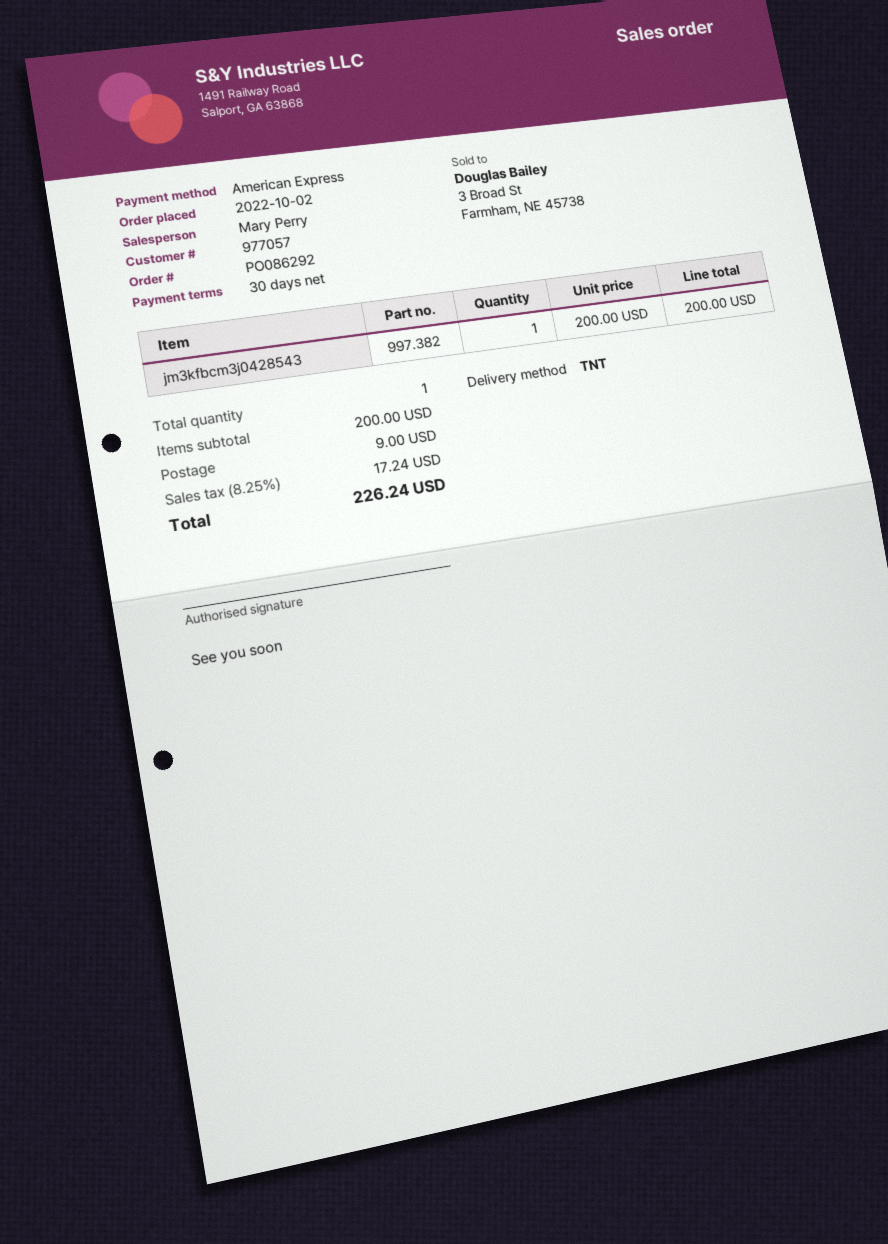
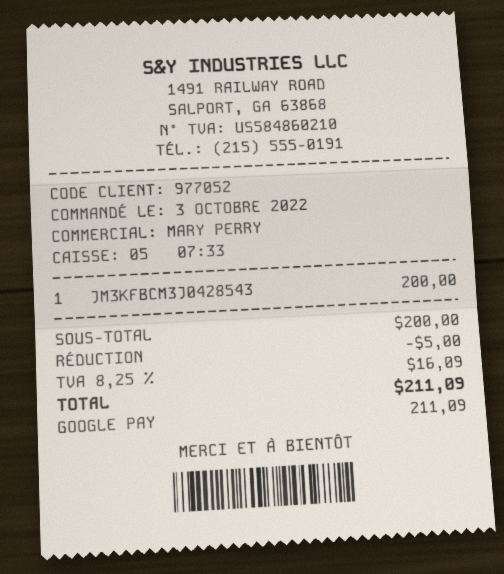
order date: 2022-10-02 -> 2022-10-03
customer number: 977057 -> 977052
payment method: American Express -> Google Pay
discount: none -> 5.00
shipping: 9.00 -> none
tax: 8.25% = 17.24 -> 8.25% = 16.09
total: 226.24 -> 211.09

